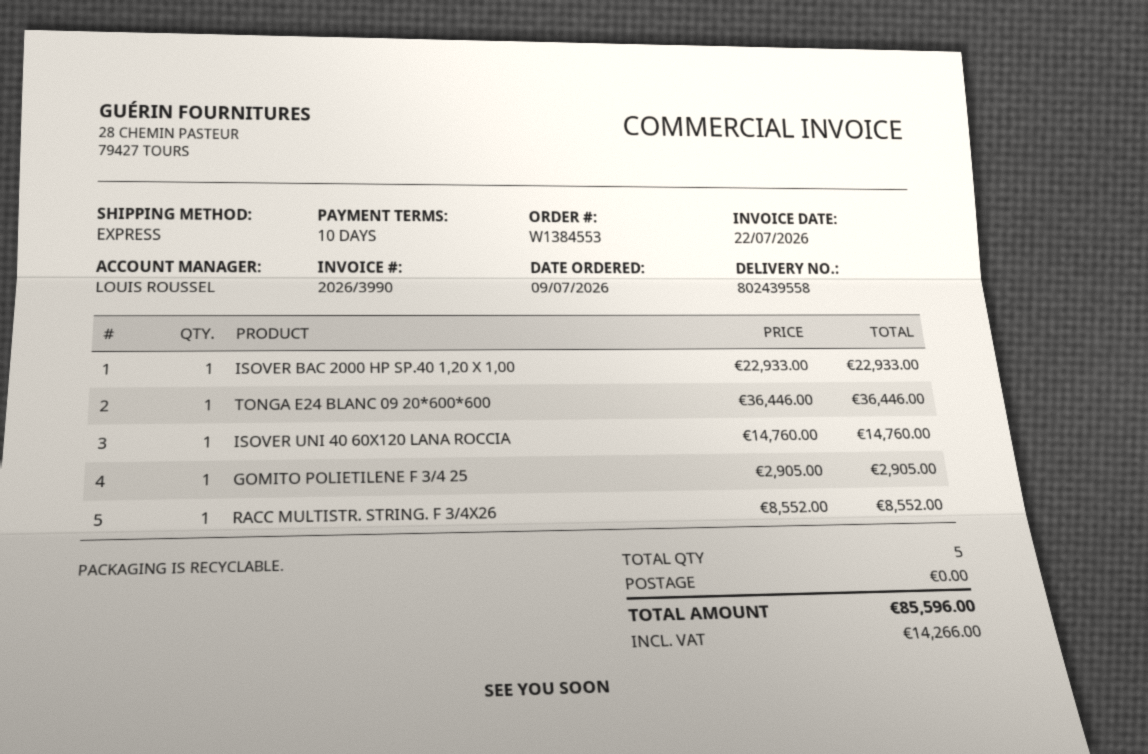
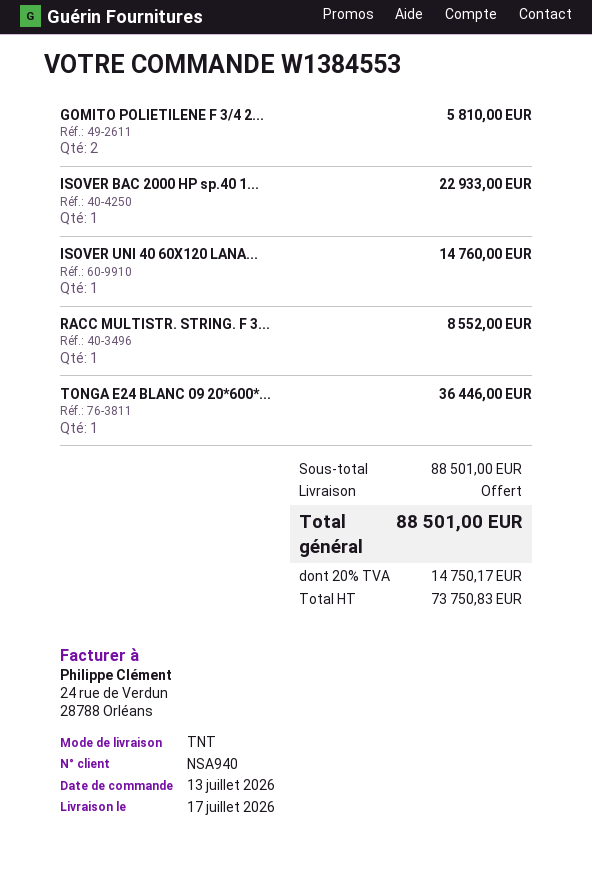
order date: 2026-07-09 -> 2026-07-13
shipping method: express -> TNT
GOMITO POLIETILENE F 3/4 25: 1 for 2905.00 -> 2 for 5810.00
tax: 14266.00 -> 14750.17
total: 85596.00 -> 88501.00

